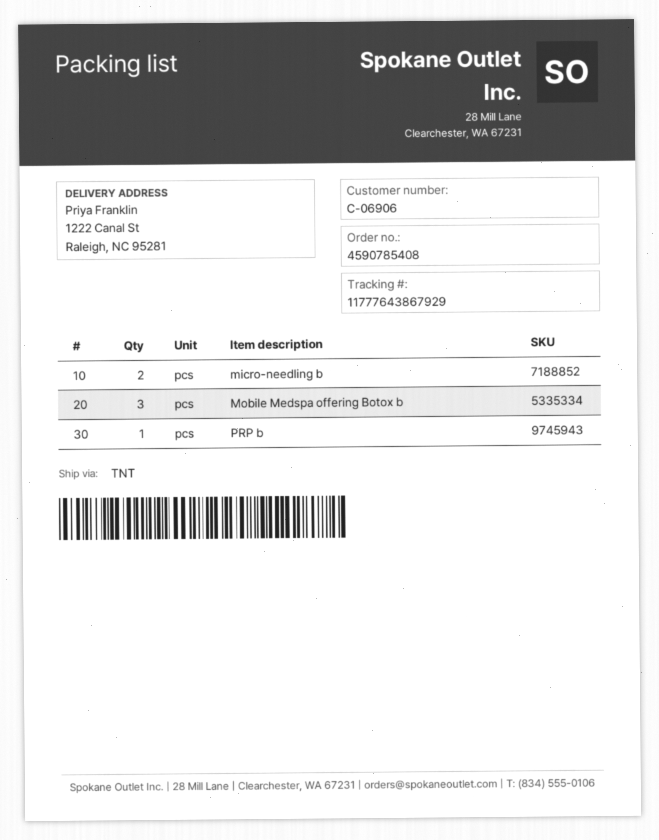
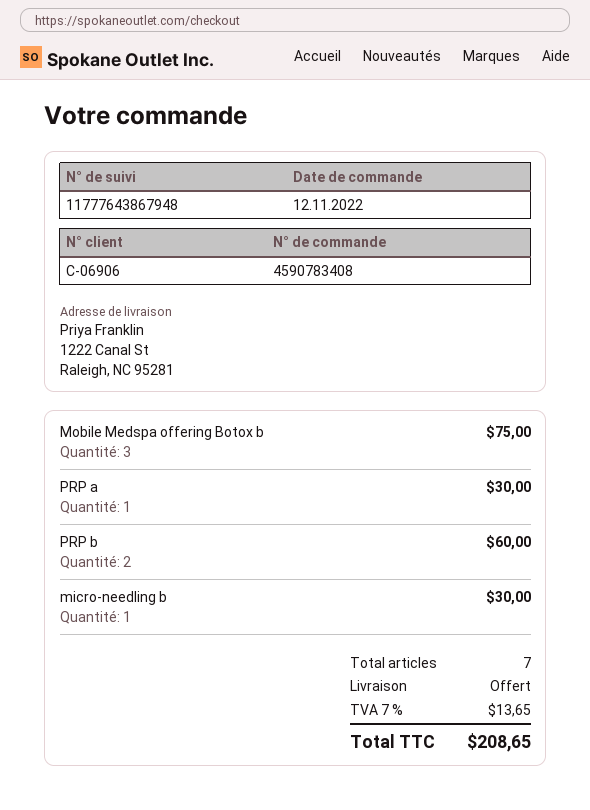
order number: 4590785408 -> 4590783408
tracking number: 11777643867929 -> 11777643867948
micro-needling b: 2 -> 1
PRP b: 1 -> 2
PRP a: none -> 1

